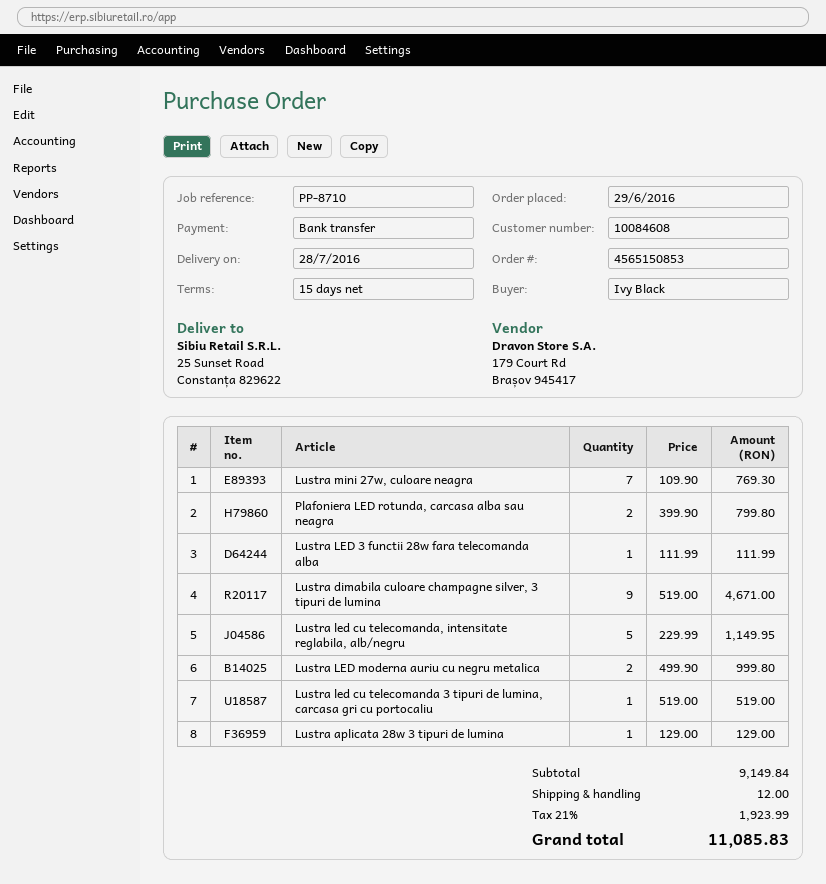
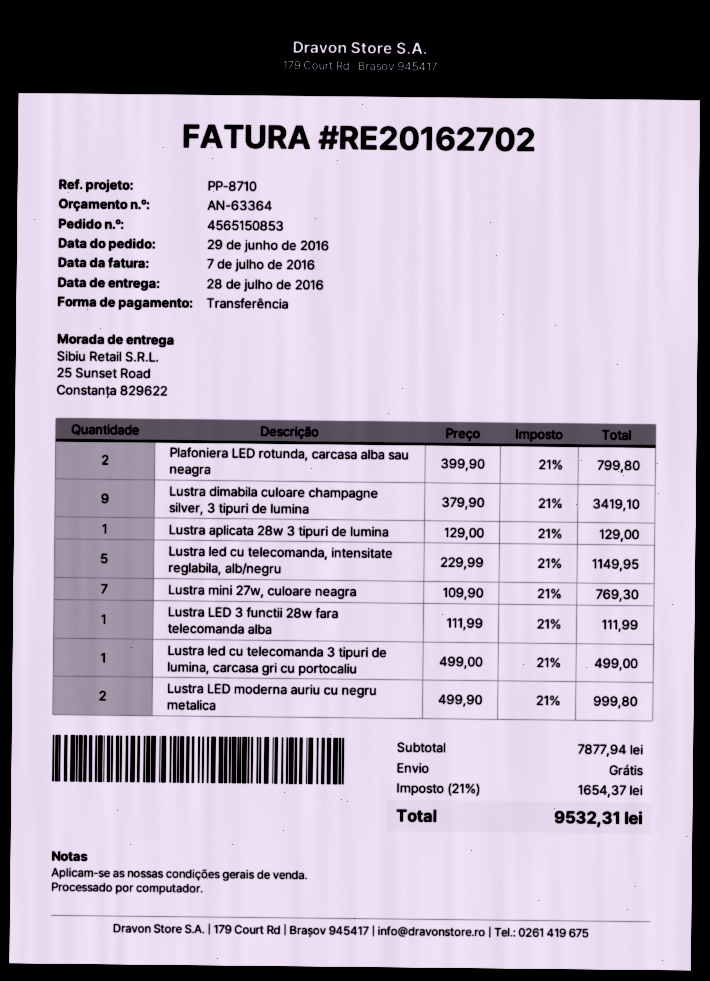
Lustra dimabila culoare champagne silver, 3 tipuri de lumina: 9 x 519.00 = 4671.00 -> 9 x 379.90 = 3419.10
Lustra led cu telecomanda 3 tipuri de lumina, carcasa gri cu portocaliu: 1 x 519.00 = 519.00 -> 1 x 499.00 = 499.00
subtotal: 9149.84 -> 7877.94
shipping: 12.00 -> 0.00
tax: 21% = 1923.99 -> 21% = 1654.37
total: 11085.83 -> 9532.31

